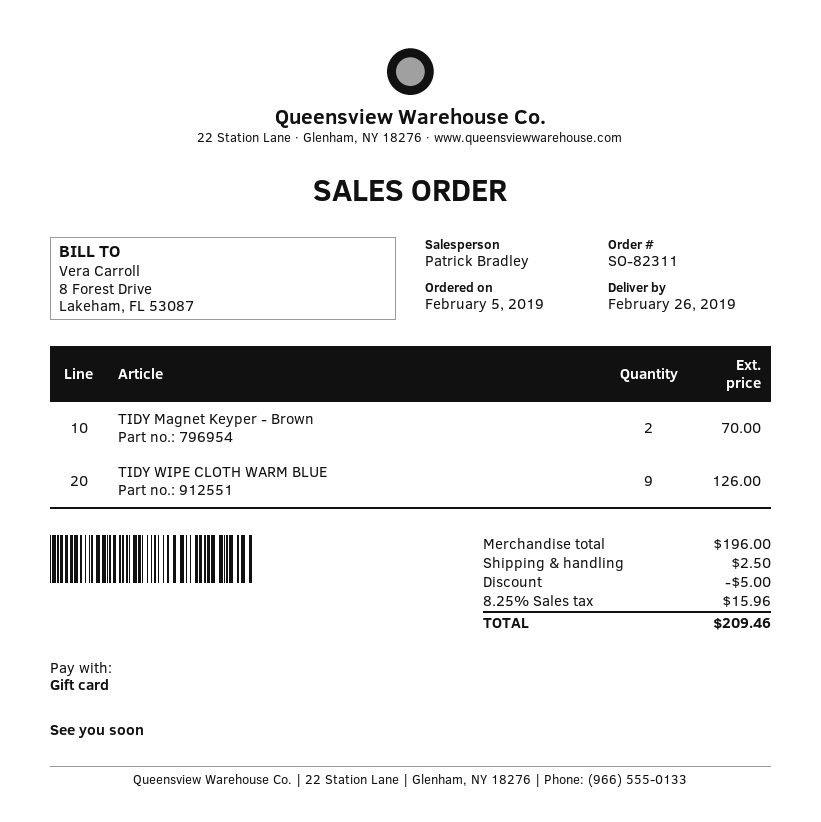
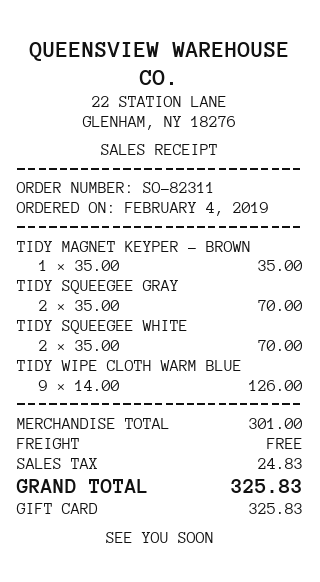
order date: 2019-02-05 -> 2019-02-04
TIDY Magnet Keyper - Brown: 2 for 70.00 -> 1 for 35.00
TIDY SQUEEGEE GRAY: none -> 2 for 70.00
TIDY SQUEEGEE WHITE: none -> 2 for 70.00
subtotal: 196.00 -> 301.00
discount: 5.00 -> none
shipping: 2.50 -> 0.00
tax: 15.96 -> 24.83
total: 209.46 -> 325.83

